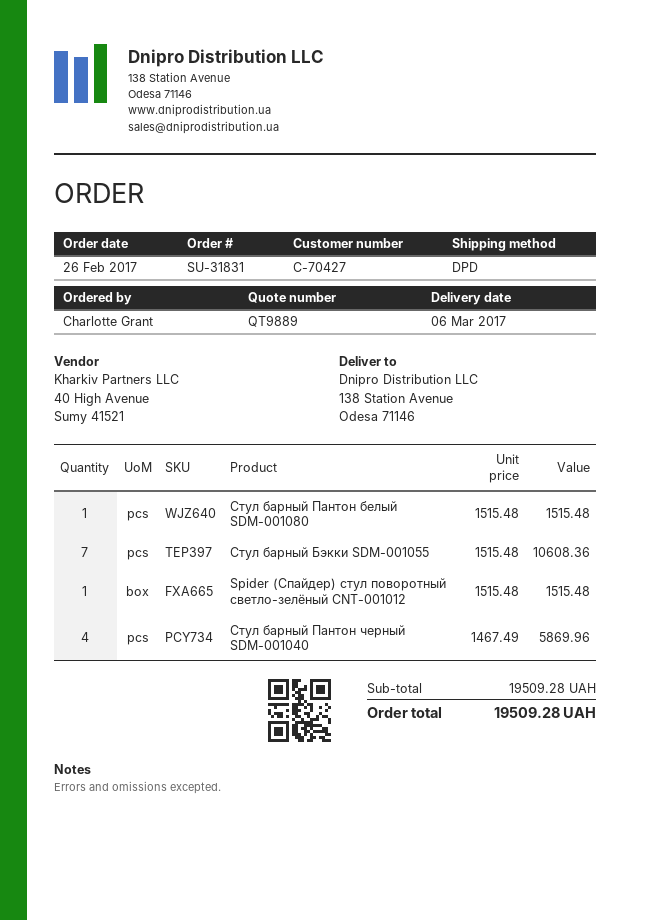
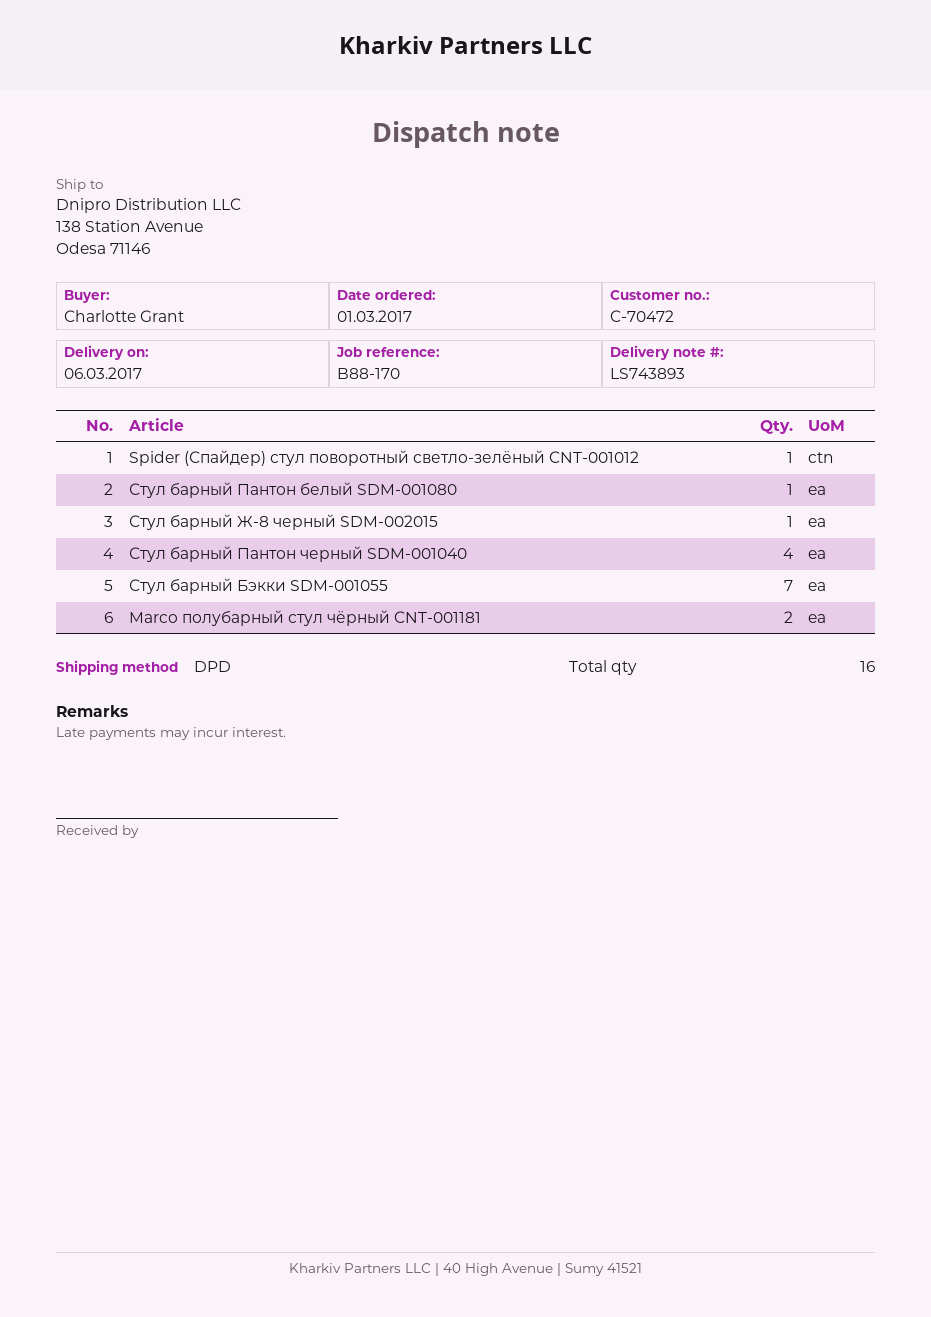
order date: 2017-02-26 -> 2017-03-01
customer number: C-70427 -> C-70472
Стул барный Ж-8 черный SDM-002015: none -> 1
Marco полубарный стул чёрный CNT-001181: none -> 2

